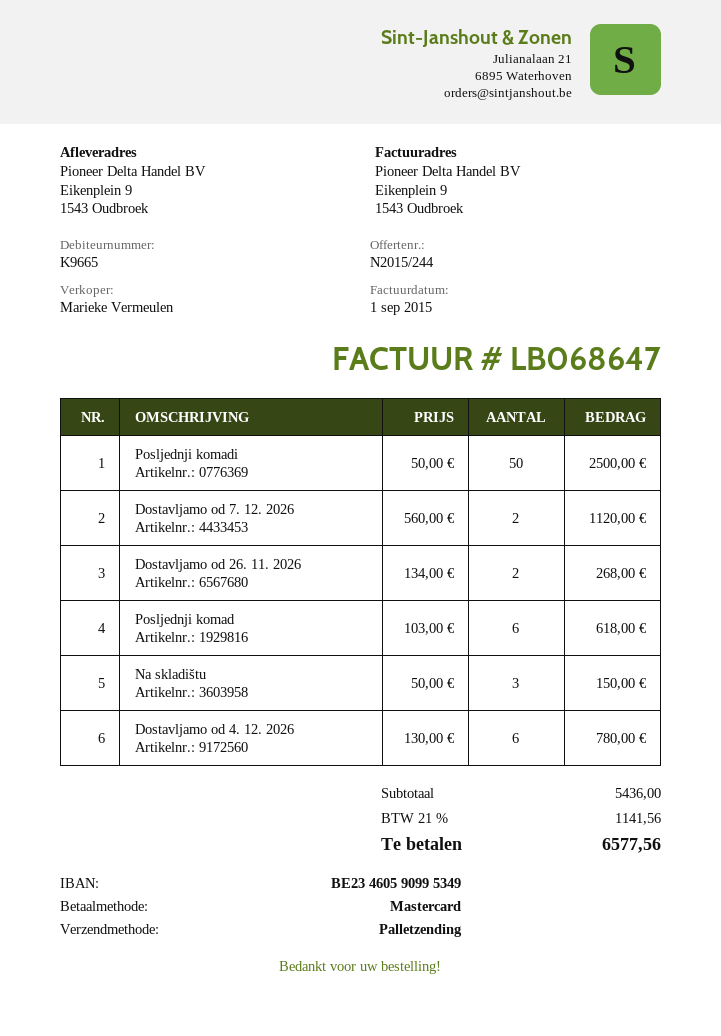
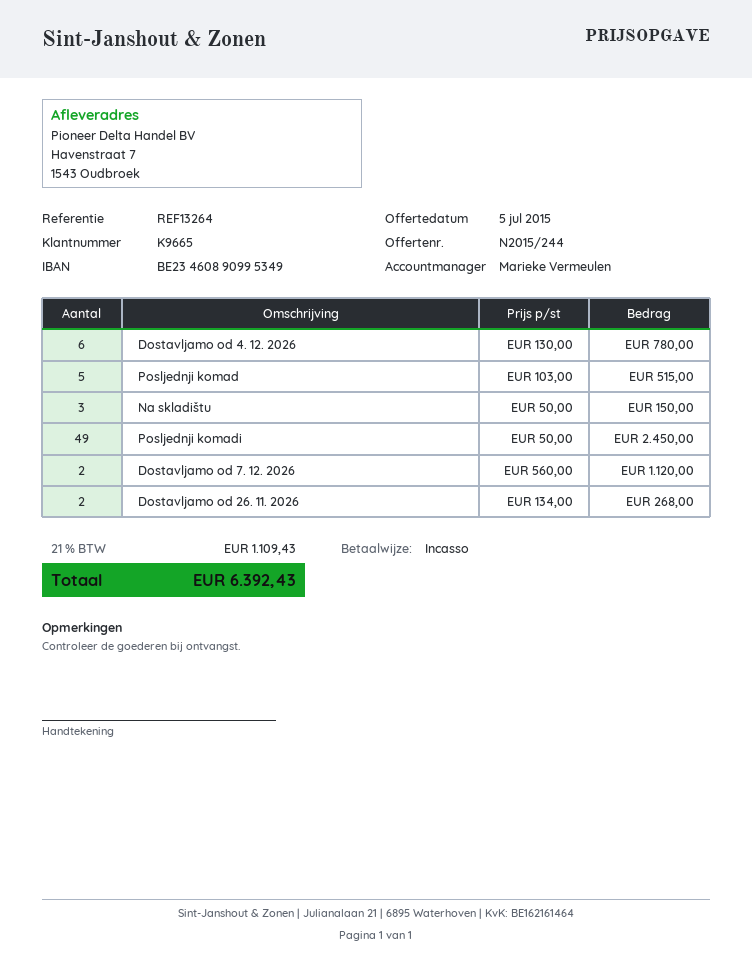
payment method: Mastercard -> direct debit
bank account: BE23460590995349 -> BE23460890995349
ship to: Eikenplein 9, 1543 Oudbroek -> Havenstraat 7, 1543 Oudbroek
Posljednji komadi: 50 x 50.00 = 2500.00 -> 49 x 50.00 = 2450.00
Posljednji komad: 6 x 103.00 = 618.00 -> 5 x 103.00 = 515.00
tax: 21% = 1141.56 -> 21% = 1109.43
total: 6577.56 -> 6392.43

